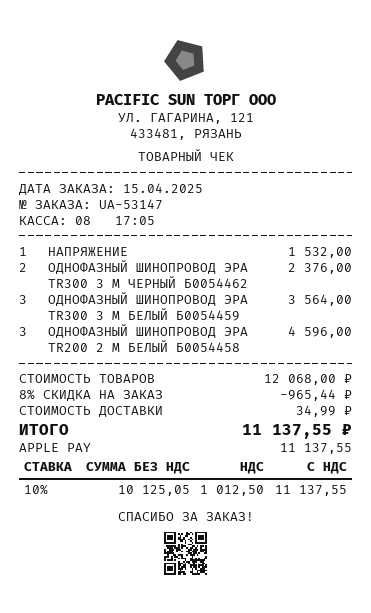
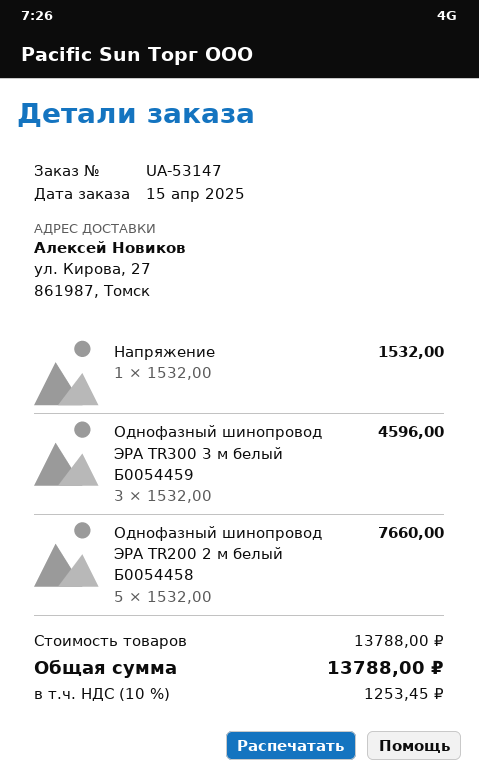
ОДНОФАЗНЫЙ ШИНОПРОВОД ЭРА TR300 3 М ЧЕРНЫЙ Б0054462: 2 for 2376.00 -> none
ОДНОФАЗНЫЙ ШИНОПРОВОД ЭРА TR300 3 М БЕЛЫЙ Б0054459: 3 for 3564.00 -> 3 for 4596.00
ОДНОФАЗНЫЙ ШИНОПРОВОД ЭРА TR200 2 М БЕЛЫЙ Б0054458: 3 for 4596.00 -> 5 for 7660.00
subtotal: 12068.00 -> 13788.00
discount: 8% = 965.44 -> none
shipping: 34.99 -> none
tax: 10% = 1012.50 -> 10% = 1253.45
total: 11137.55 -> 13788.00

